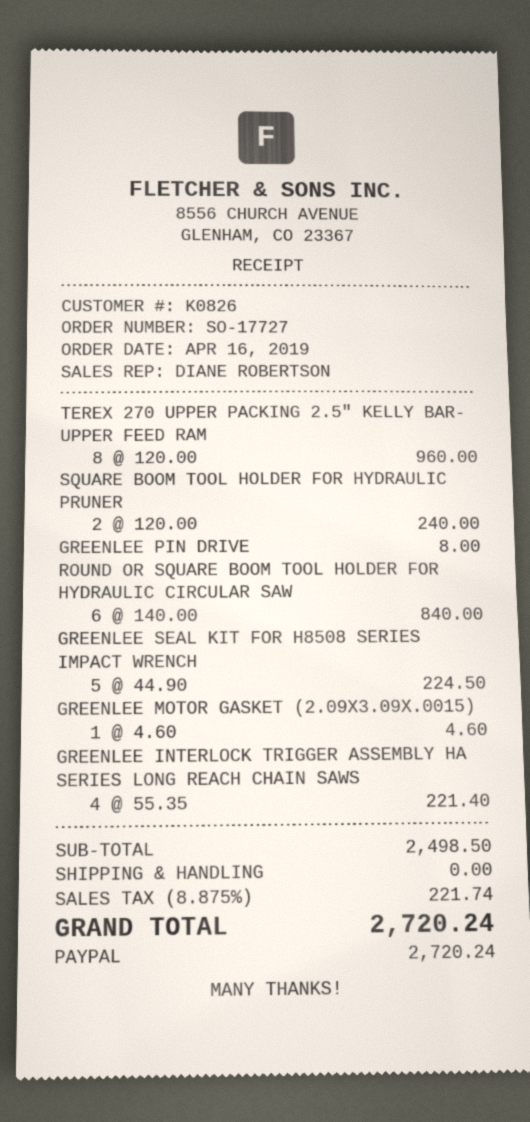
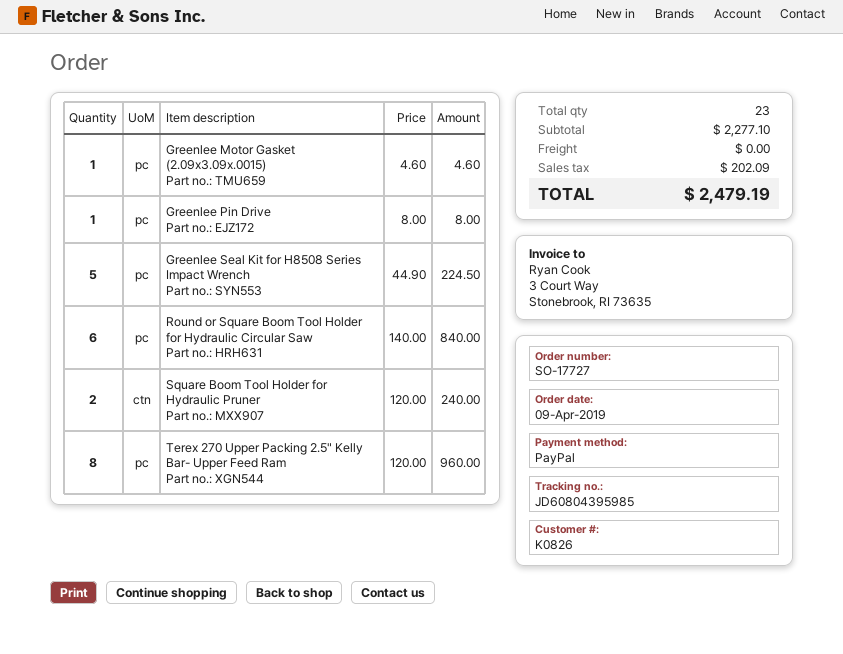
order date: 2019-04-16 -> 2019-04-09
GREENLEE INTERLOCK TRIGGER ASSEMBLY HA SERIES LONG REACH CHAIN SAWS: 4 x 55.35 = 221.40 -> none
subtotal: 2498.50 -> 2277.10
tax: 221.74 -> 202.09
total: 2720.24 -> 2479.19

